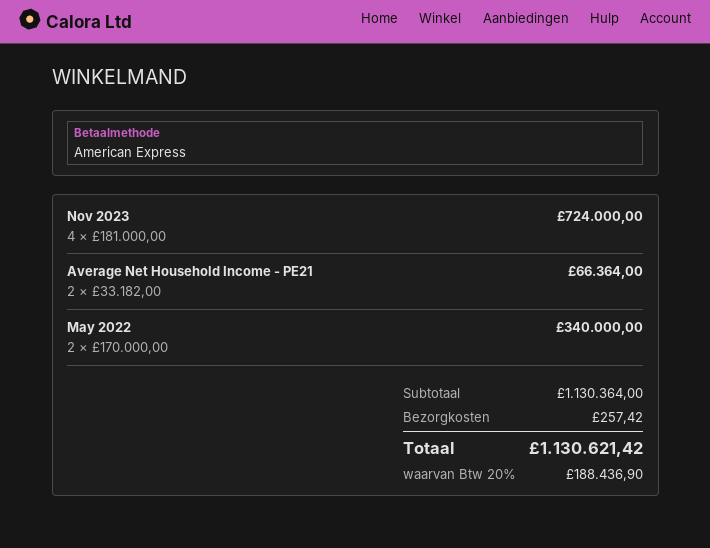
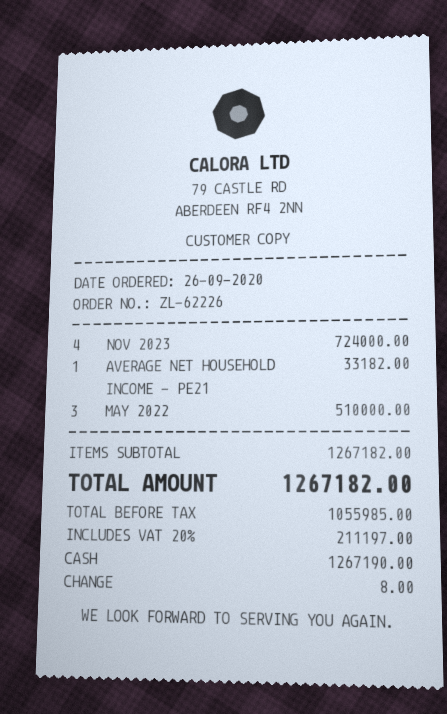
payment method: American Express -> cash
Average Net Household Income - PE21: 2 for 66364.00 -> 1 for 33182.00
May 2022: 2 for 340000.00 -> 3 for 510000.00
subtotal: 1130364.00 -> 1267182.00
shipping: 257.42 -> none
tax: 20% = 188436.90 -> 20% = 211197.00
total: 1130621.42 -> 1267182.00

